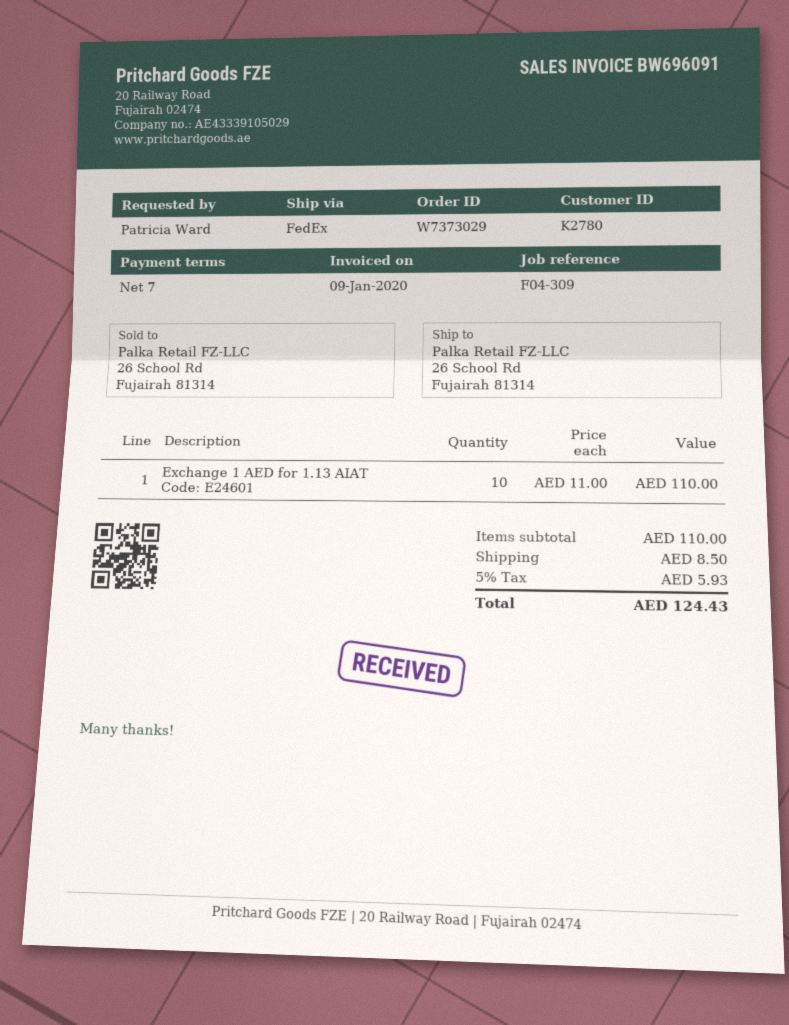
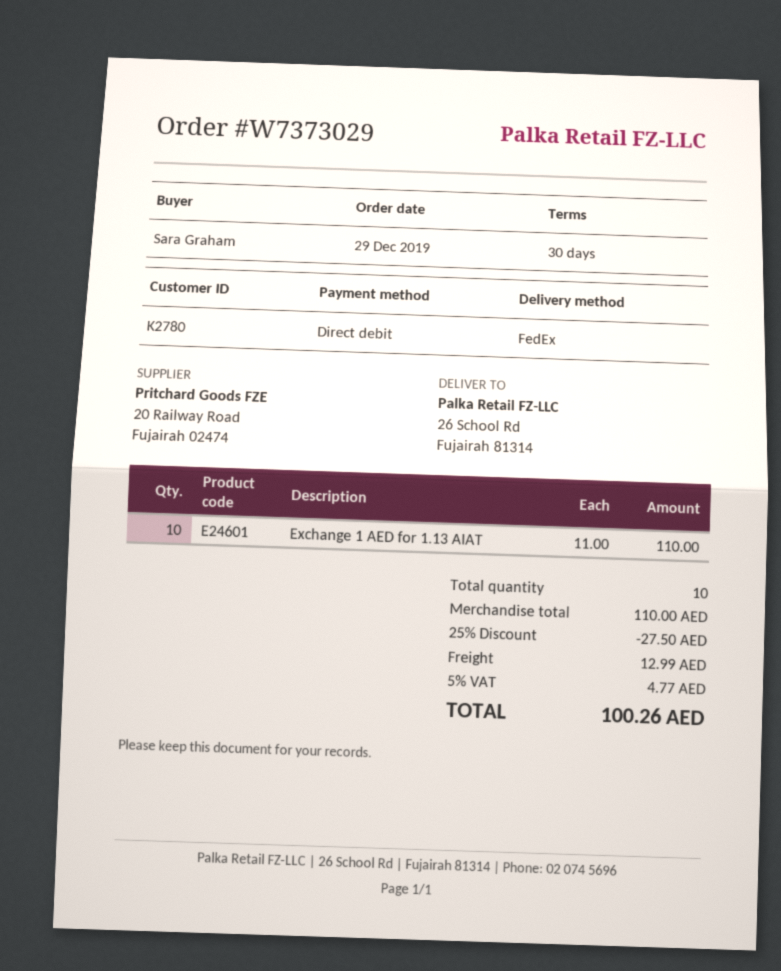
payment terms: 7 days -> 30 days
ordered by: Patricia Ward -> Sara Graham
discount: none -> 25% = 27.50
shipping: 8.50 -> 12.99
tax: 5% = 5.93 -> 5% = 4.77
total: 124.43 -> 100.26

